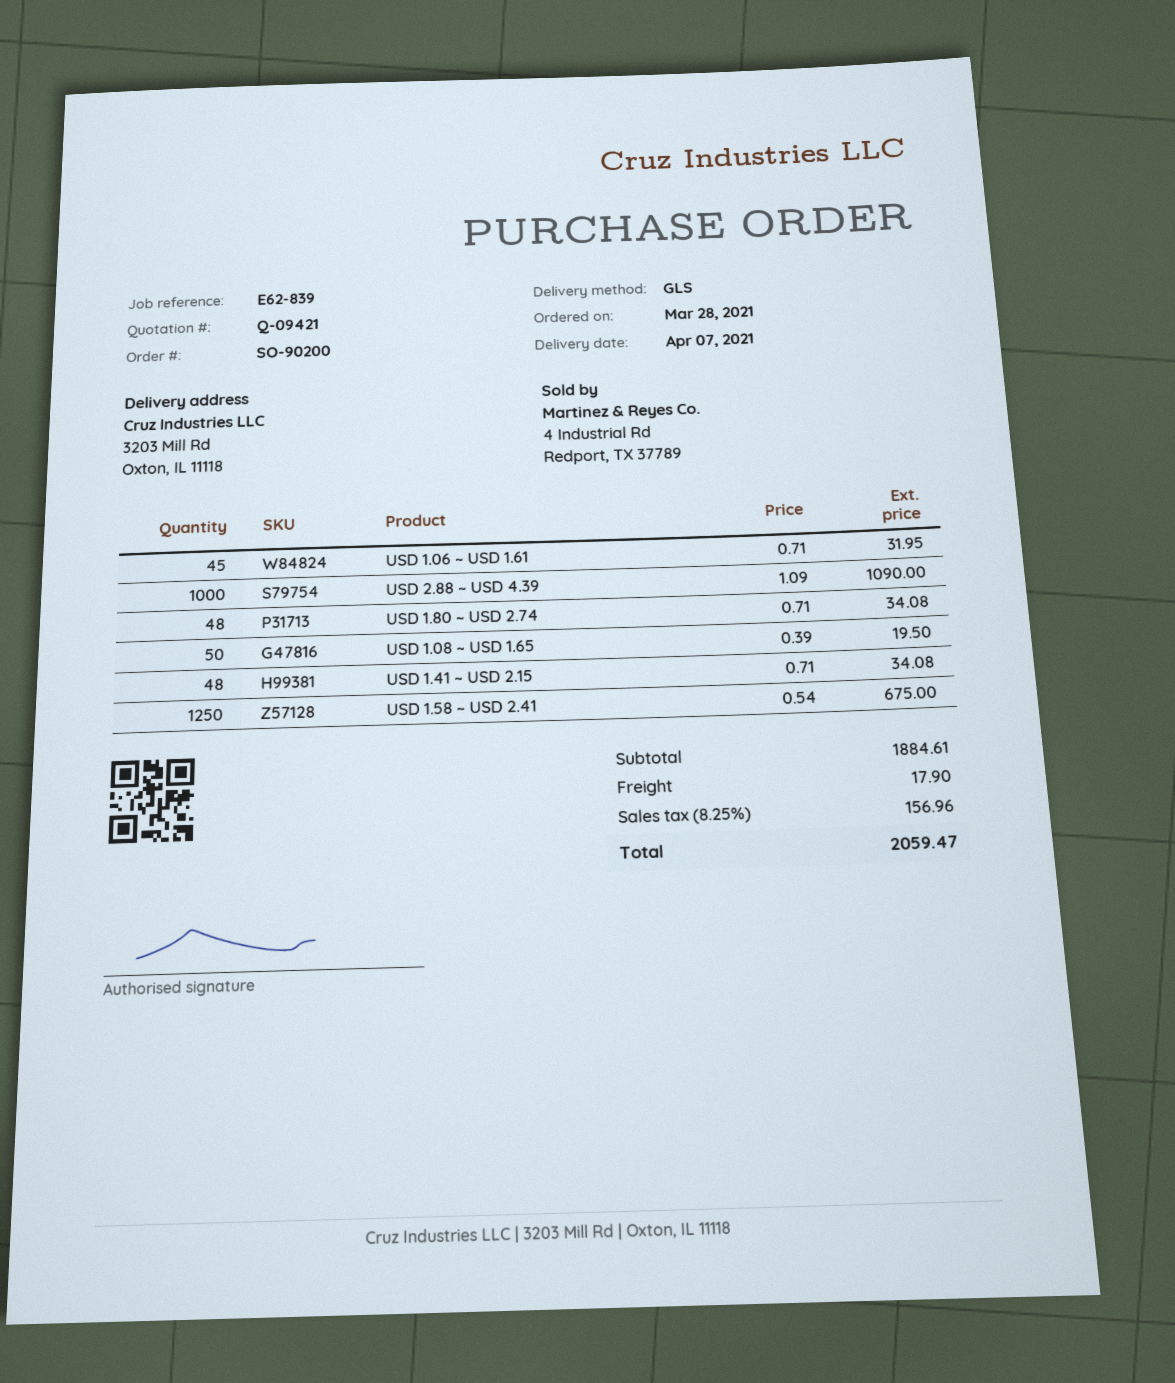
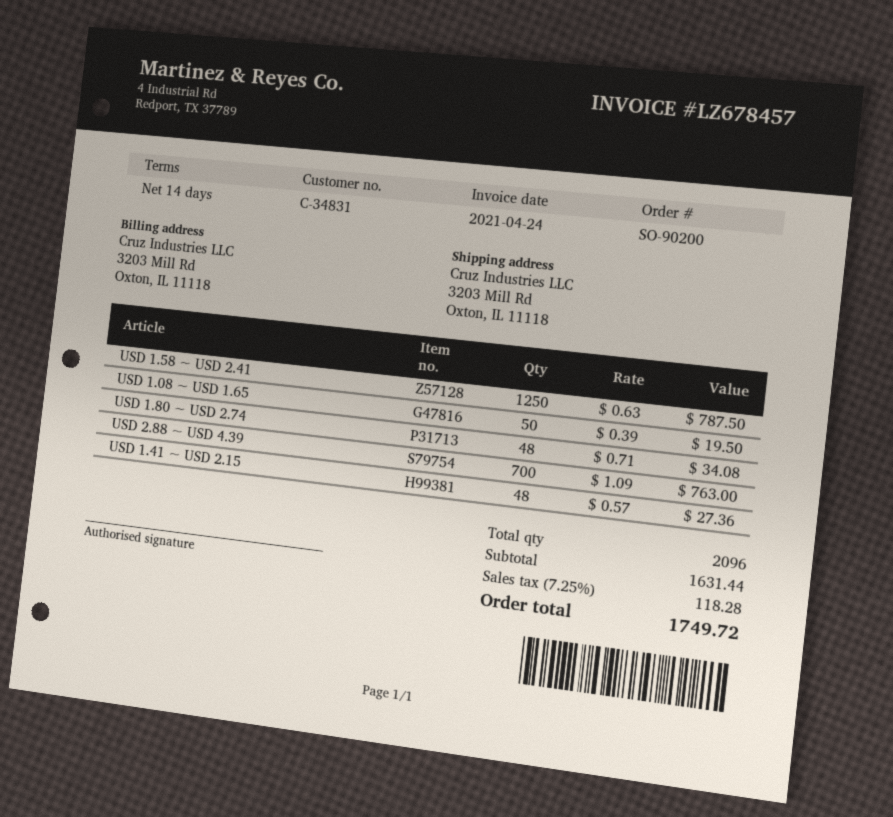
USD 1.06 ~ USD 1.61: 45 x 0.71 = 31.95 -> none
USD 2.88 ~ USD 4.39: 1000 x 1.09 = 1090.00 -> 700 x 1.09 = 763.00
USD 1.41 ~ USD 2.15: 48 x 0.71 = 34.08 -> 48 x 0.57 = 27.36
USD 1.58 ~ USD 2.41: 1250 x 0.54 = 675.00 -> 1250 x 0.63 = 787.50
subtotal: 1884.61 -> 1631.44
shipping: 17.90 -> none
tax: 8.25% = 156.96 -> 7.25% = 118.28
total: 2059.47 -> 1749.72

